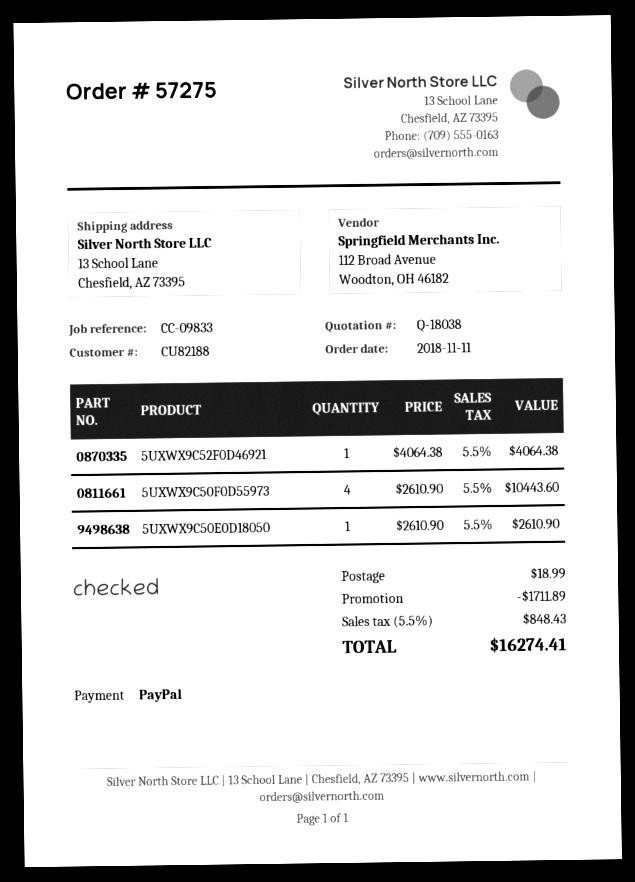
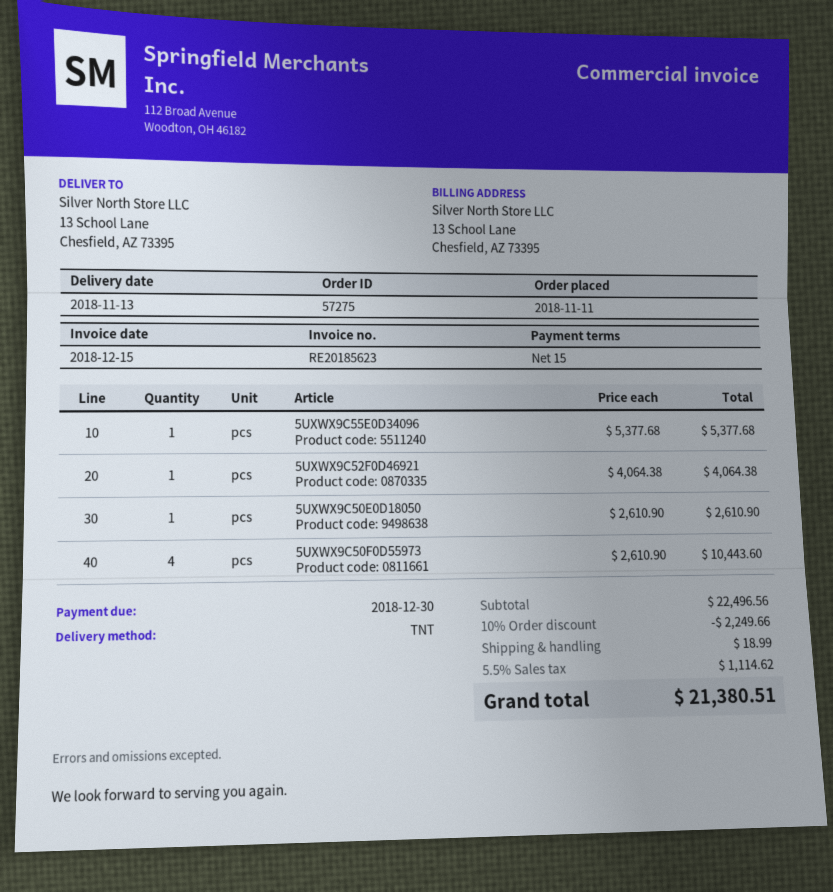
5UXWX9C55E0D34096: none -> 1 x 5377.68 = 5377.68
discount: 1711.89 -> 2249.66
tax: 5.5% = 848.43 -> 5.5% = 1114.62
total: 16274.41 -> 21380.51

